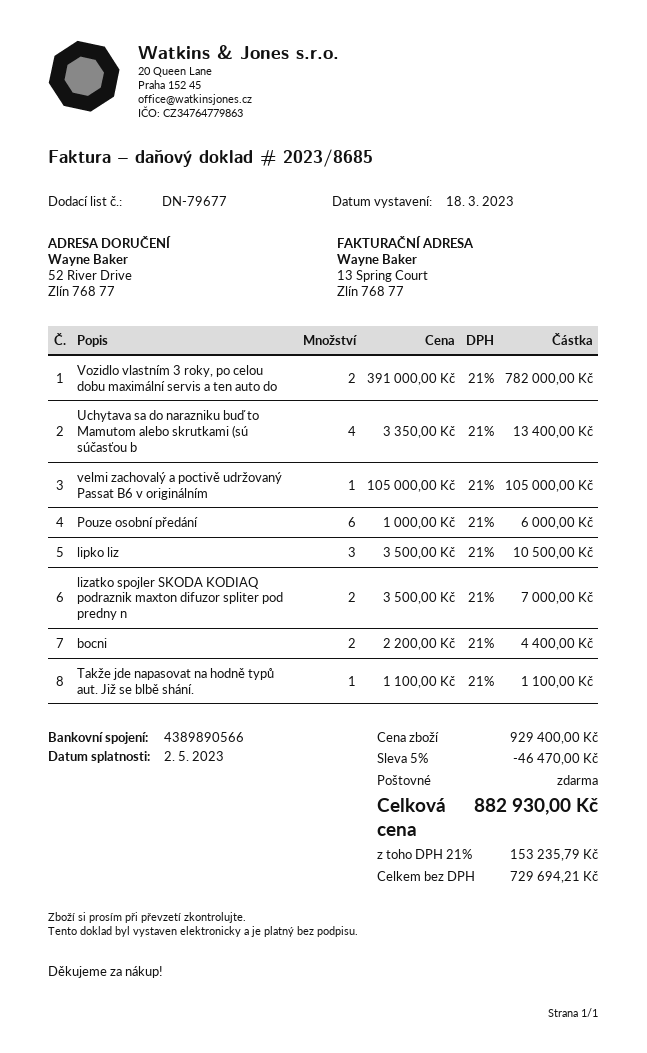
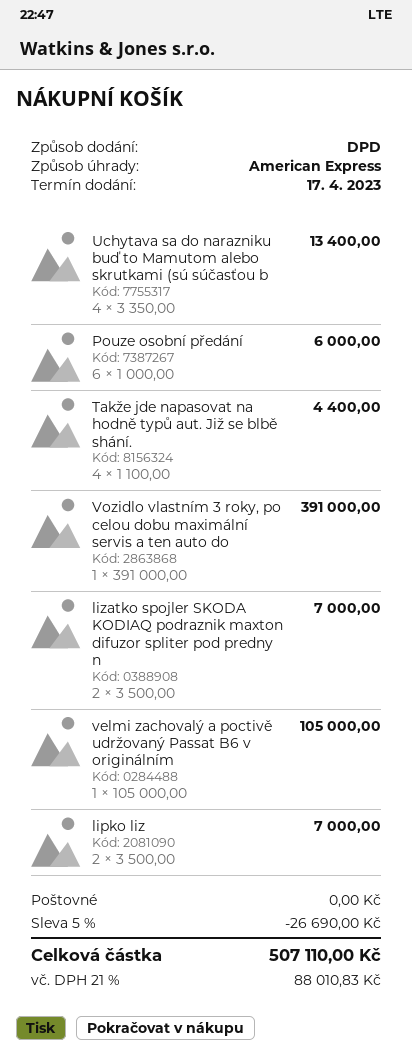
Vozidlo vlastním 3 roky, po celou dobu maximální servis a ten auto do: 2 x 391000.00 = 782000.00 -> 1 x 391000.00 = 391000.00
lipko liz: 3 x 3500.00 = 10500.00 -> 2 x 3500.00 = 7000.00
bocni: 2 x 2200.00 = 4400.00 -> none
Takže jde napasovat na hodně typů aut. Již se blbě shání.: 1 x 1100.00 = 1100.00 -> 4 x 1100.00 = 4400.00
discount: 5% = 46470.00 -> 5% = 26690.00
tax: 21% = 153235.79 -> 21% = 88010.83
total: 882930.00 -> 507110.00

